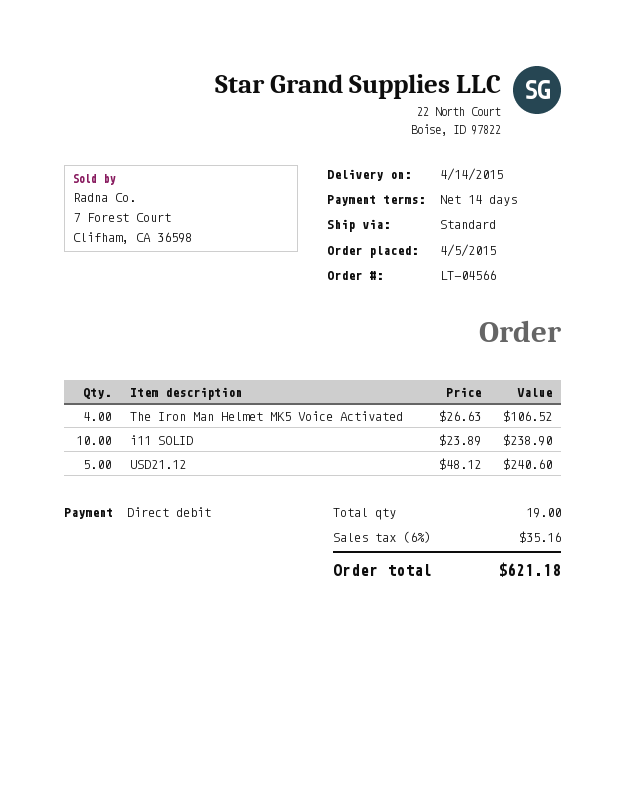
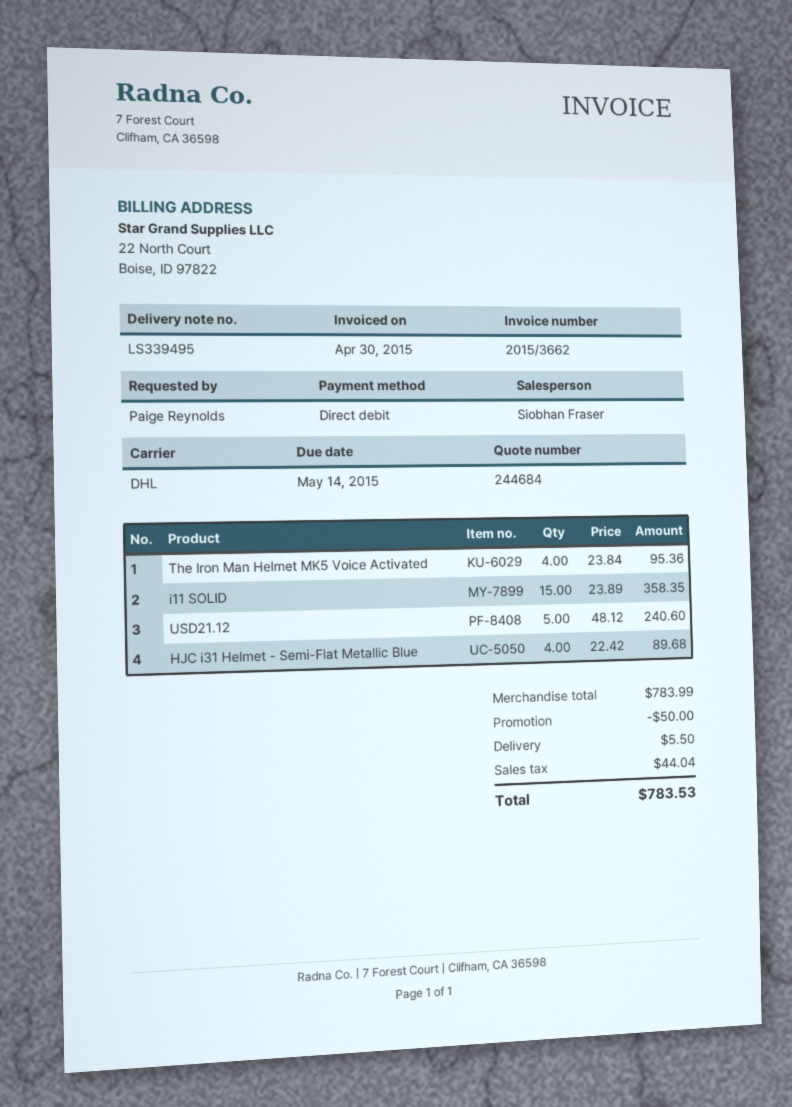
shipping method: standard -> DHL
The Iron Man Helmet MK5 Voice Activated: 4 x 26.63 = 106.52 -> 4 x 23.84 = 95.36
i11 SOLID: 10 x 23.89 = 238.90 -> 15 x 23.89 = 358.35
HJC i31 Helmet - Semi-Flat Metallic Blue: none -> 4 x 22.42 = 89.68
discount: none -> 50.00
shipping: none -> 5.50
tax: 35.16 -> 44.04
total: 621.18 -> 783.53

